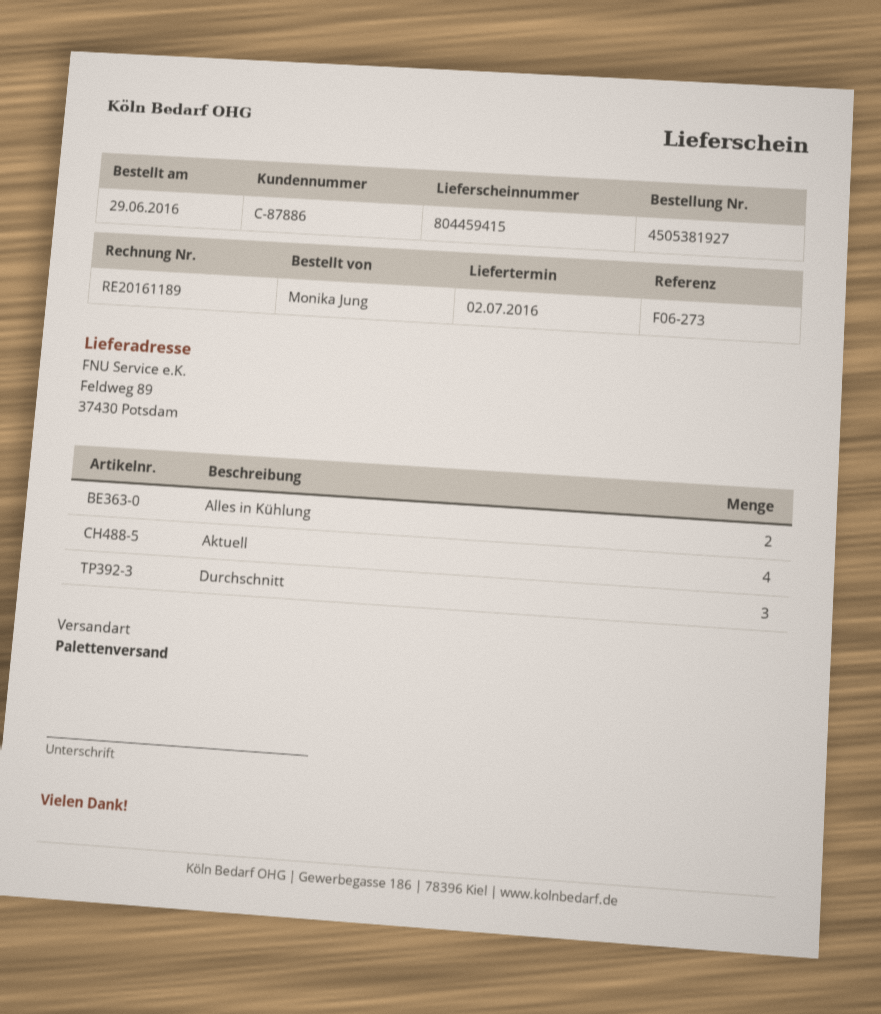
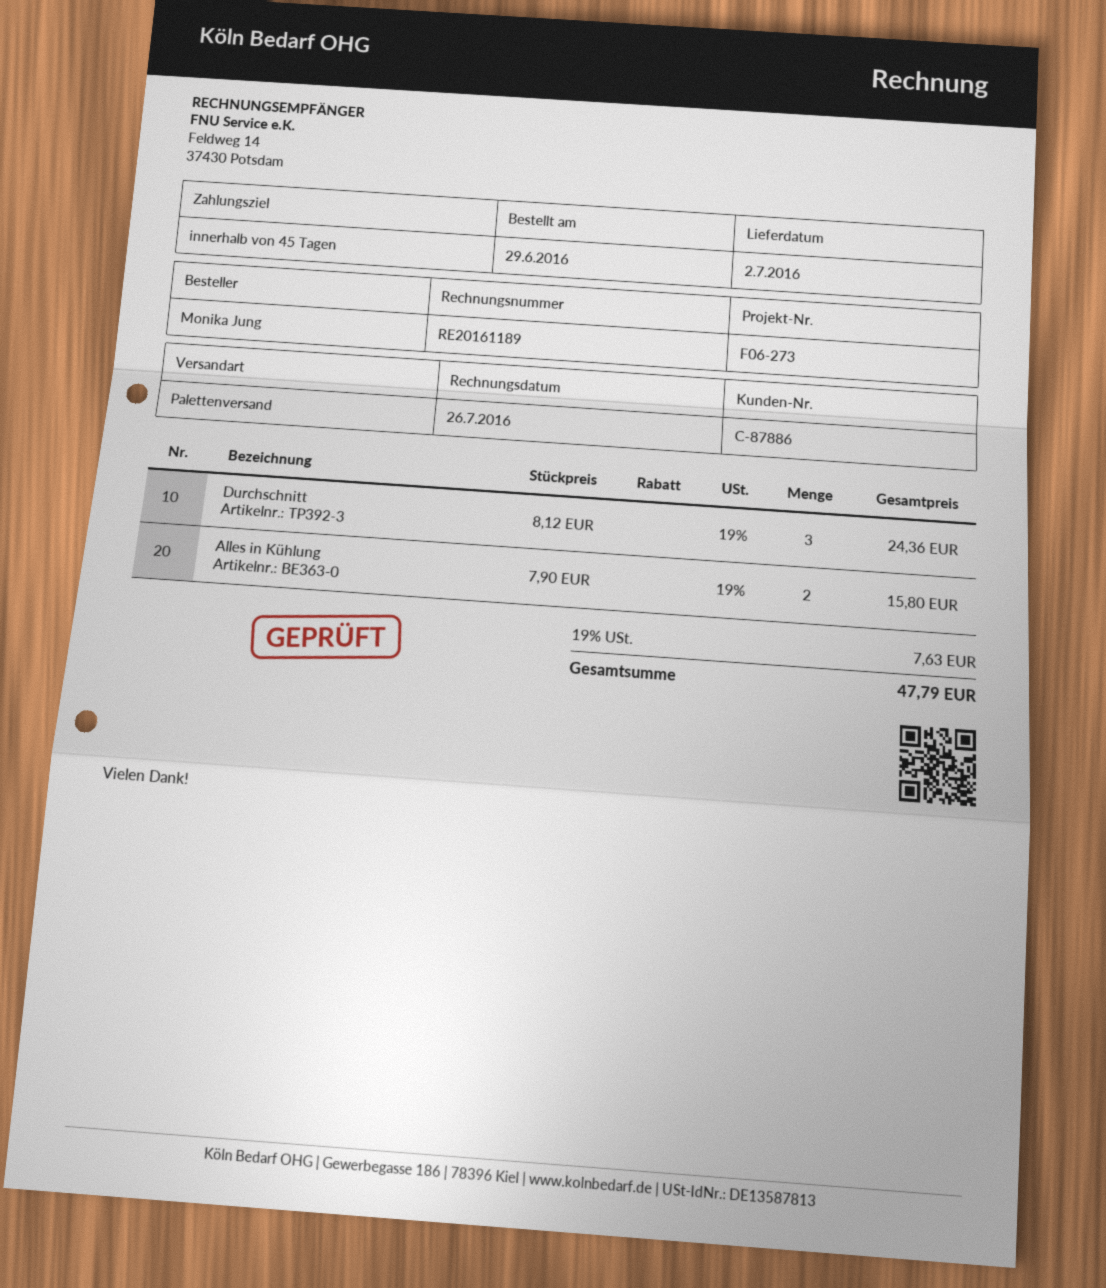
Aktuell: 4 -> none

